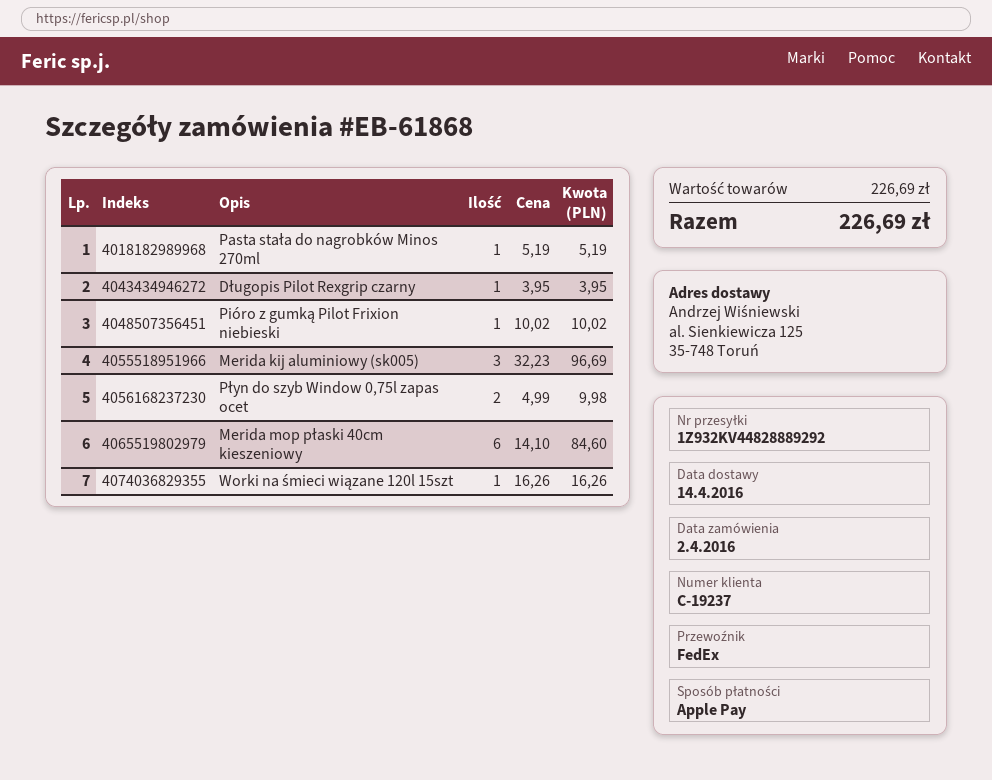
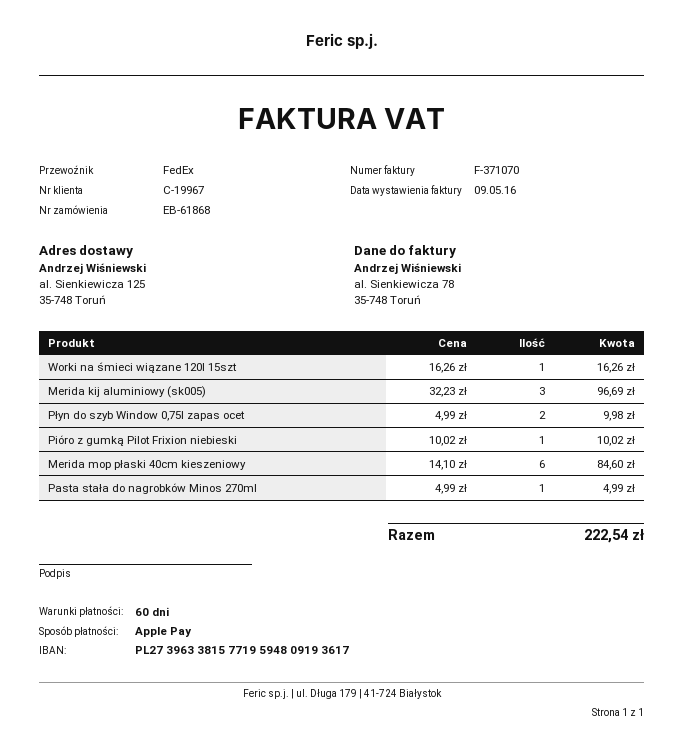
customer number: C-19237 -> C-19967
Pasta stała do nagrobków Minos 270ml: 1 x 5.19 = 5.19 -> 1 x 4.99 = 4.99
Długopis Pilot Rexgrip czarny: 1 x 3.95 = 3.95 -> none
total: 226.69 -> 222.54

